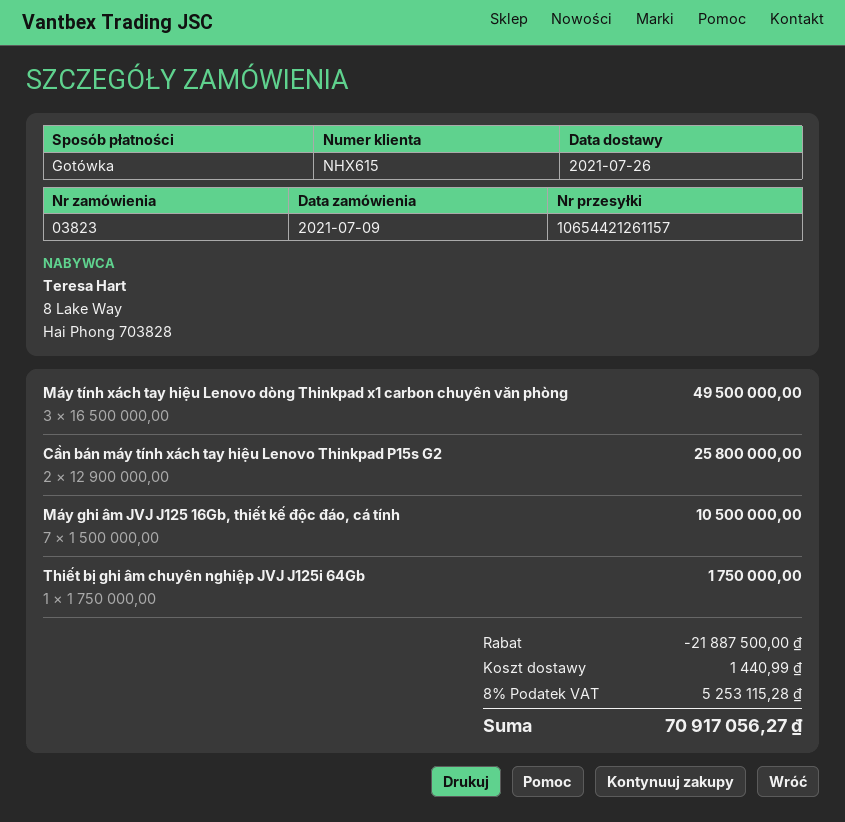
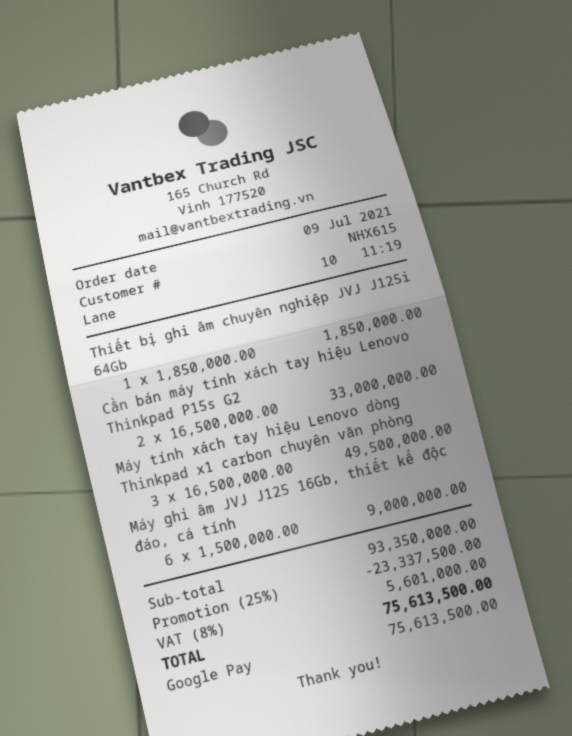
payment method: cash -> Google Pay
Cần bán máy tính xách tay hiệu Lenovo Thinkpad P15s G2: 2 x 12900000.00 = 25800000.00 -> 2 x 16500000.00 = 33000000.00
Máy ghi âm JVJ J125 16Gb, thiết kế độc đáo, cá tính: 7 x 1500000.00 = 10500000.00 -> 6 x 1500000.00 = 9000000.00
Thiết bị ghi âm chuyên nghiệp JVJ J125i 64Gb: 1 x 1750000.00 = 1750000.00 -> 1 x 1850000.00 = 1850000.00
discount: 21887500.00 -> 23337500.00
shipping: 1440.99 -> none
tax: 8% = 5253115.28 -> 8% = 5601000.00
total: 70917056.27 -> 75613500.00

